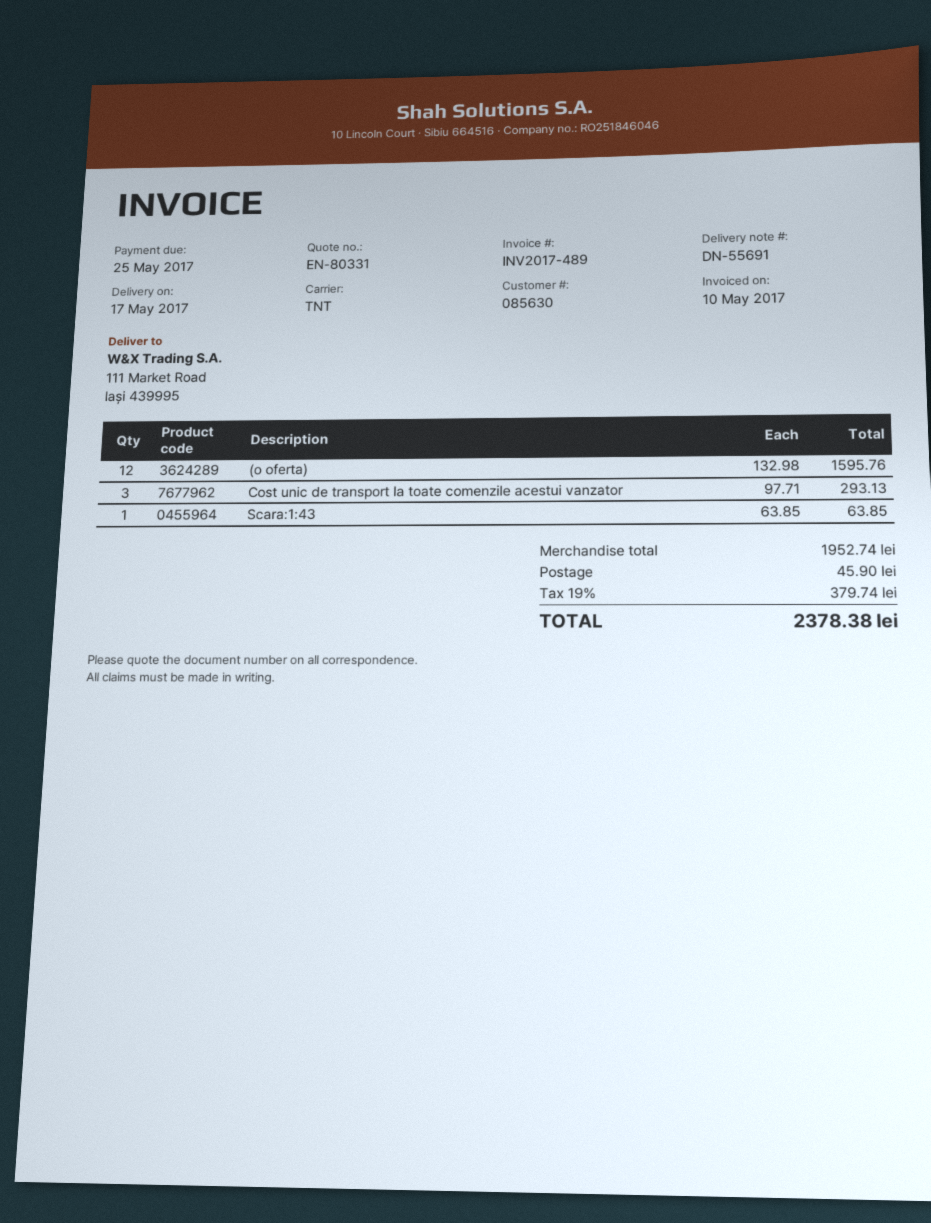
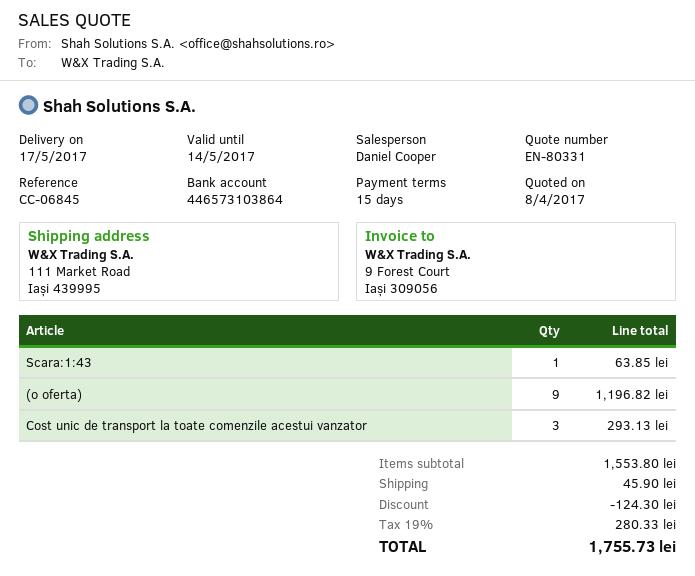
(o oferta): 12 for 1595.76 -> 9 for 1196.82
subtotal: 1952.74 -> 1553.80
discount: none -> 124.30
tax: 19% = 379.74 -> 19% = 280.33
total: 2378.38 -> 1755.73

